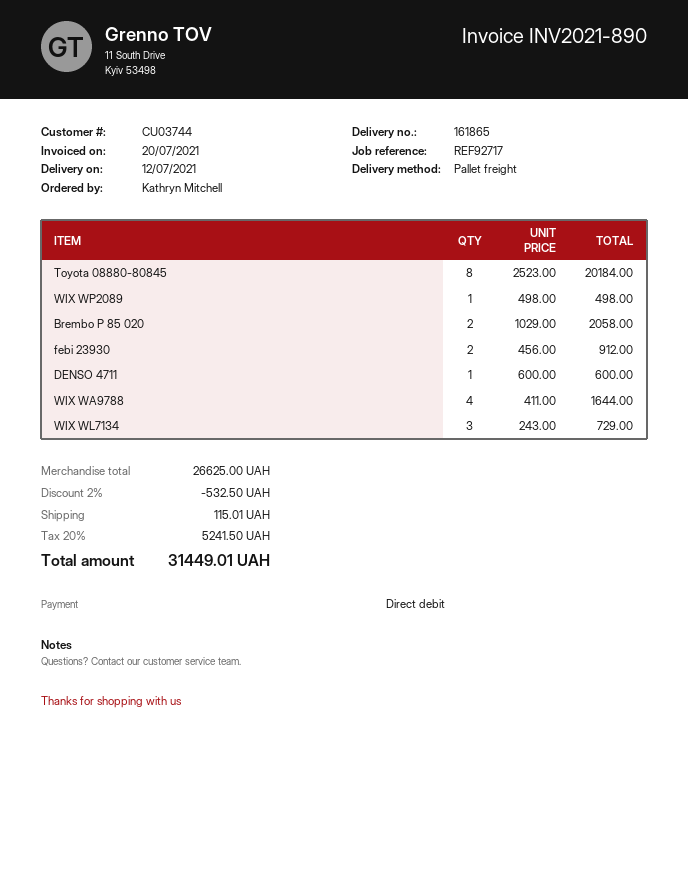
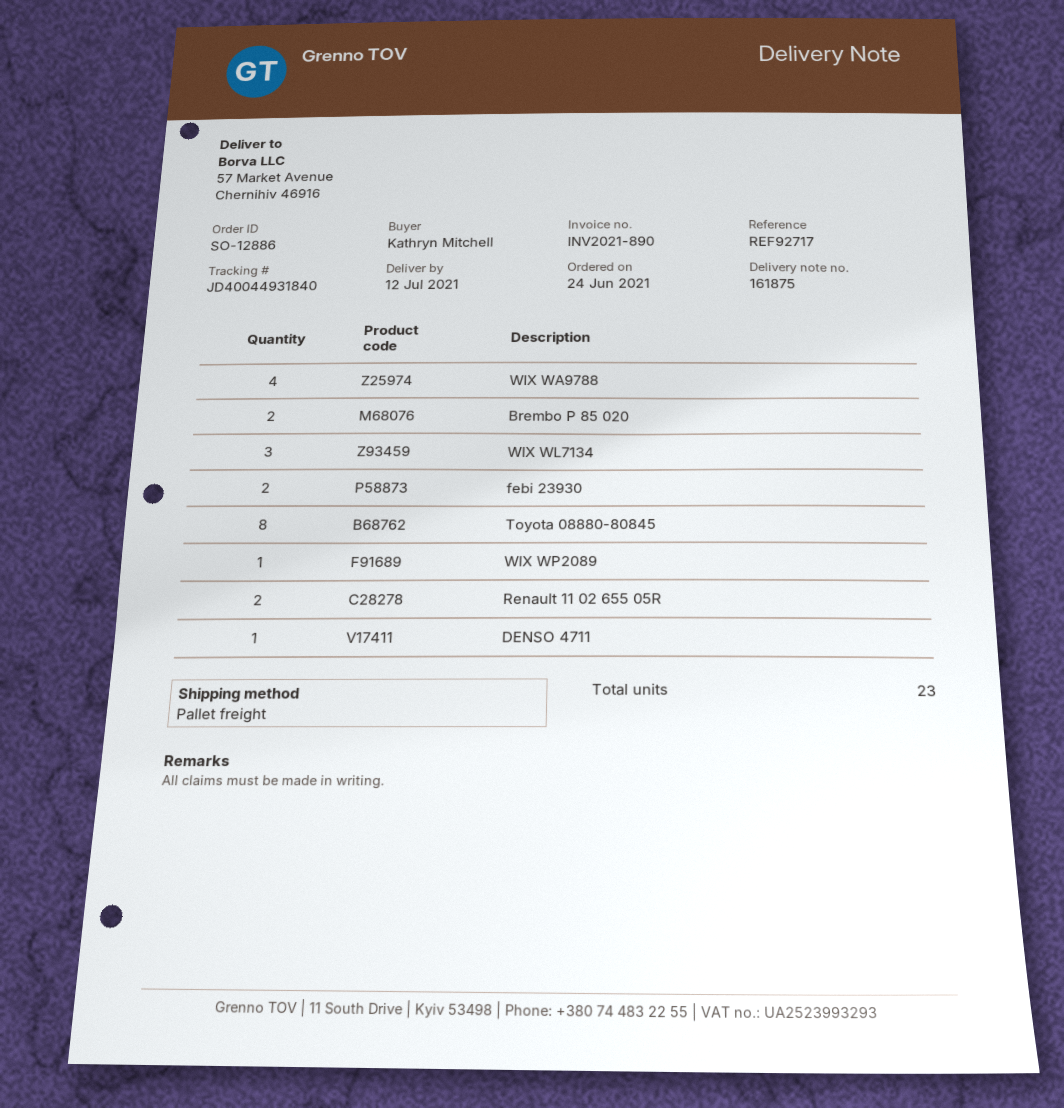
delivery note number: 161865 -> 161875
Renault 11 02 655 05R: none -> 2

